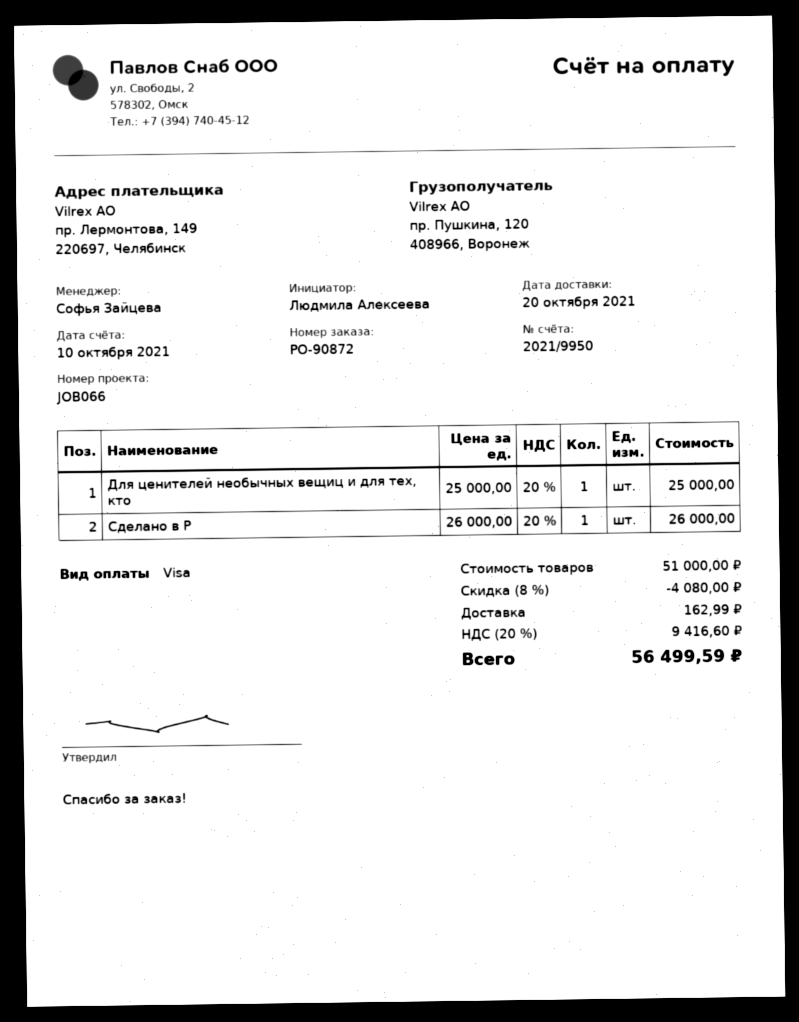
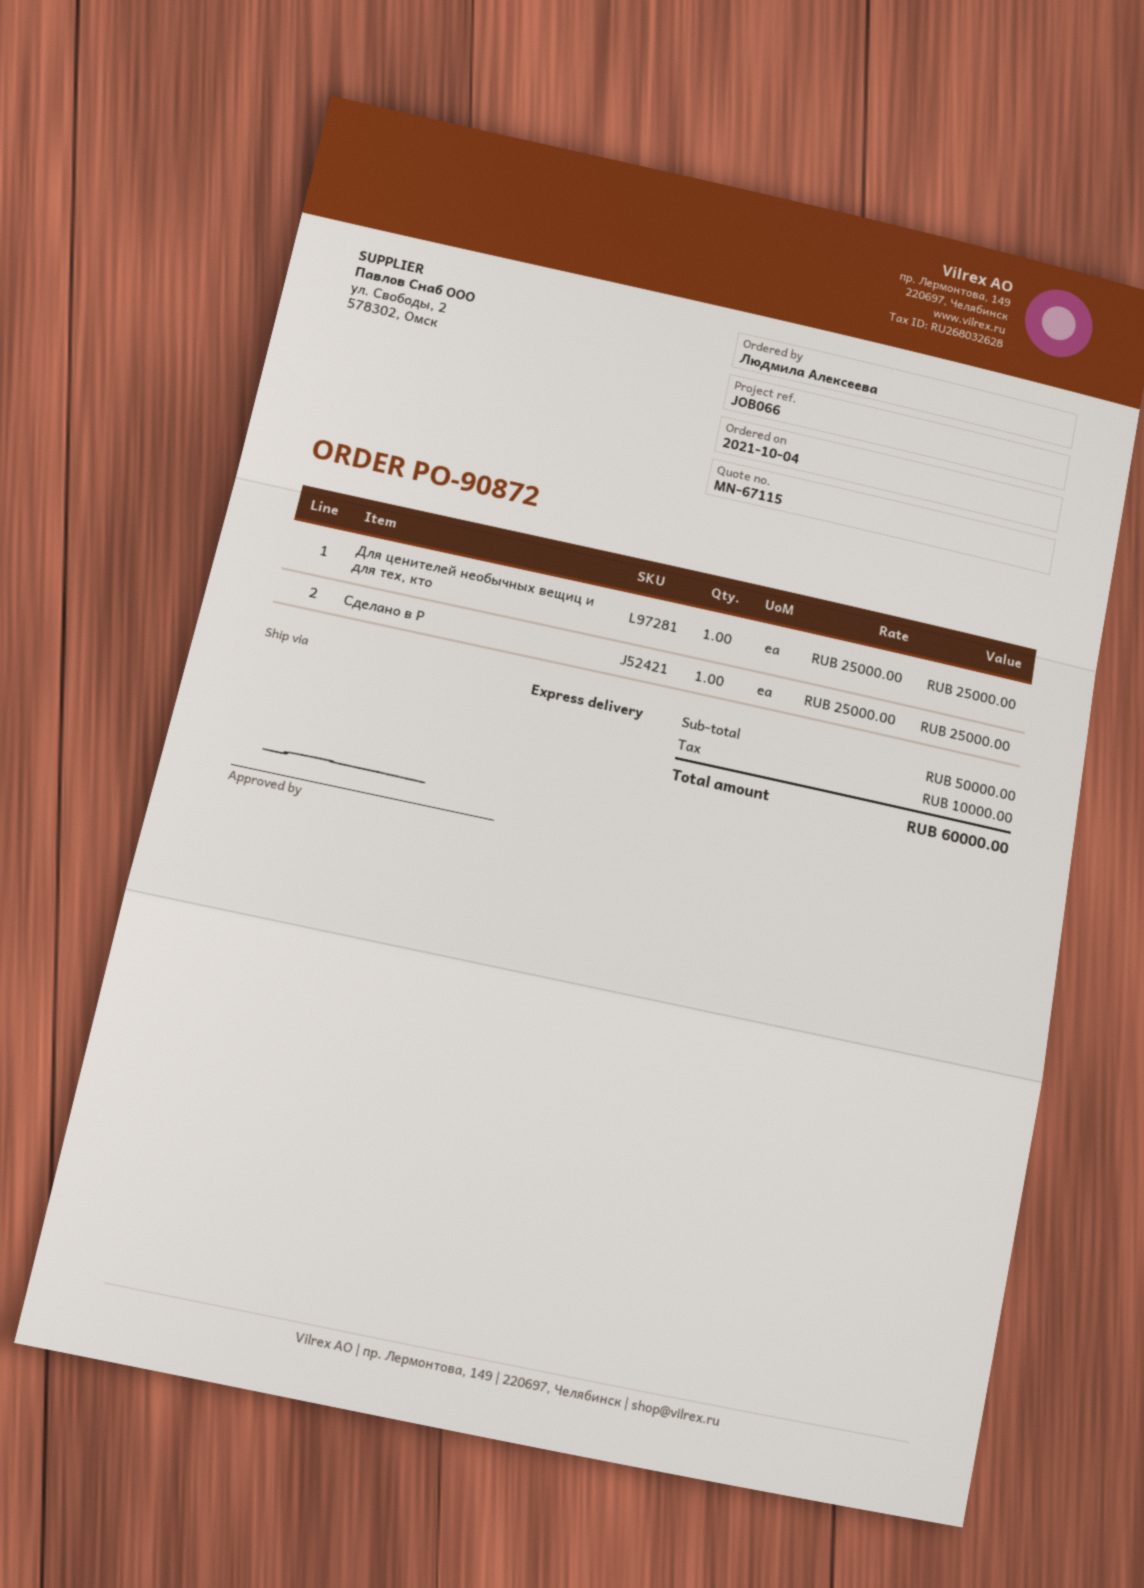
Сделано в Р: 1 x 26000.00 = 26000.00 -> 1 x 25000.00 = 25000.00
subtotal: 51000.00 -> 50000.00
discount: 8% = 4080.00 -> none
shipping: 162.99 -> none
tax: 9416.60 -> 10000.00
total: 56499.59 -> 60000.00

